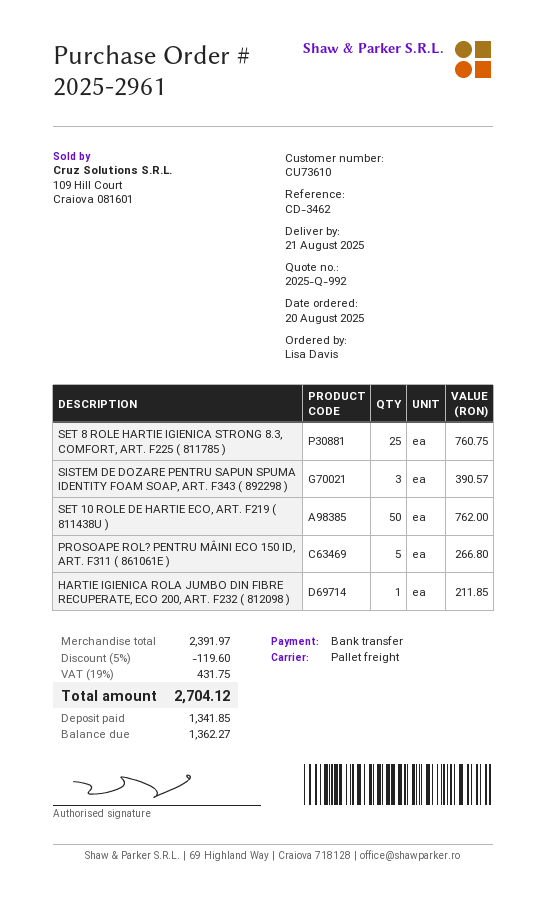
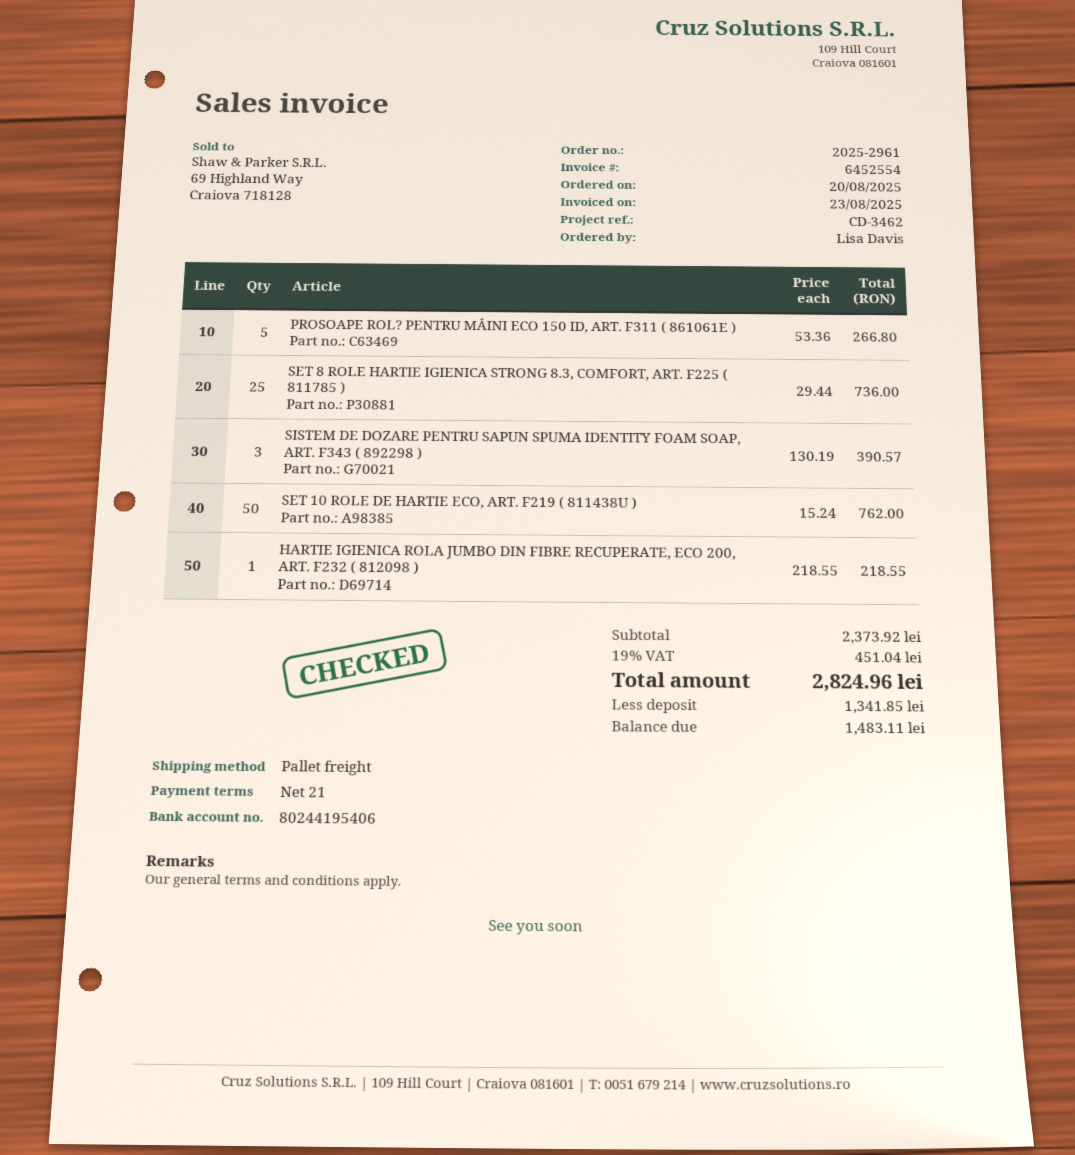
SET 8 ROLE HARTIE IGIENICA STRONG 8.3, COMFORT, ART. F225 ( 811785 ): 25 for 760.75 -> 25 for 736.00
HARTIE IGIENICA ROLA JUMBO DIN FIBRE RECUPERATE, ECO 200, ART. F232 ( 812098 ): 1 for 211.85 -> 1 for 218.55
subtotal: 2391.97 -> 2373.92
discount: 5% = 119.60 -> none
tax: 19% = 431.75 -> 19% = 451.04
total: 2704.12 -> 2824.96
balance: 1362.27 -> 1483.11

